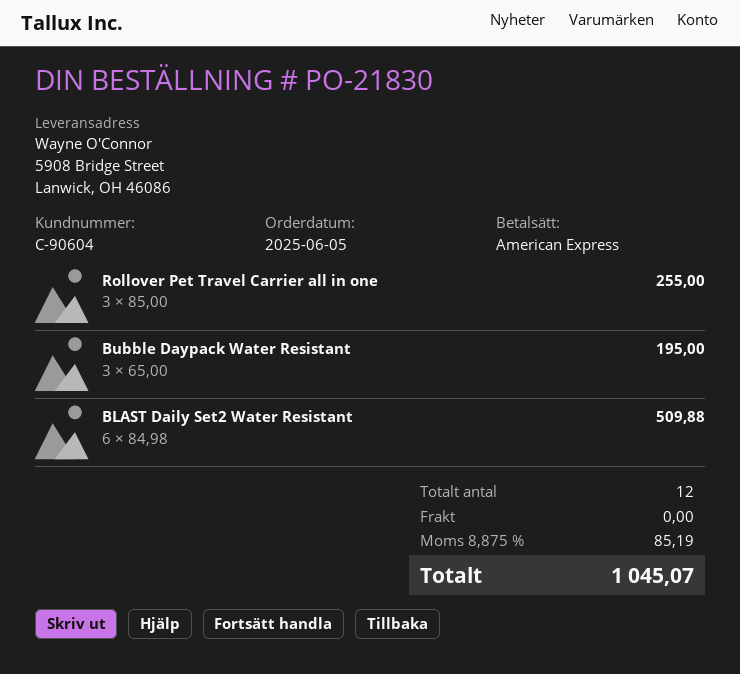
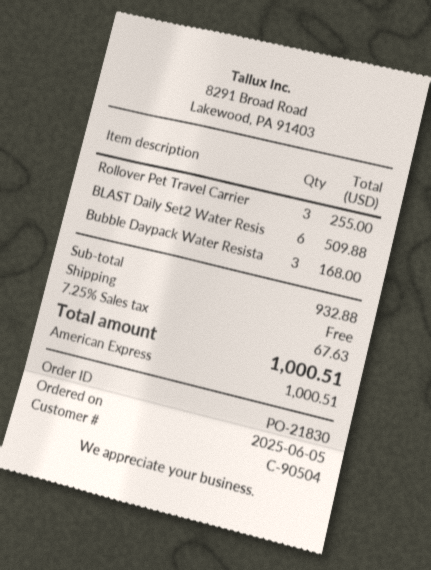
customer number: C-90604 -> C-90504
Bubble Daypack Water Resistant: 3 for 195.00 -> 3 for 168.00
tax: 8.875% = 85.19 -> 7.25% = 67.63
total: 1045.07 -> 1000.51

